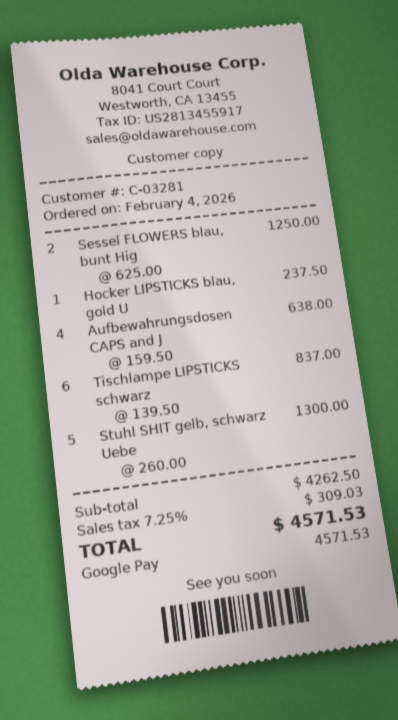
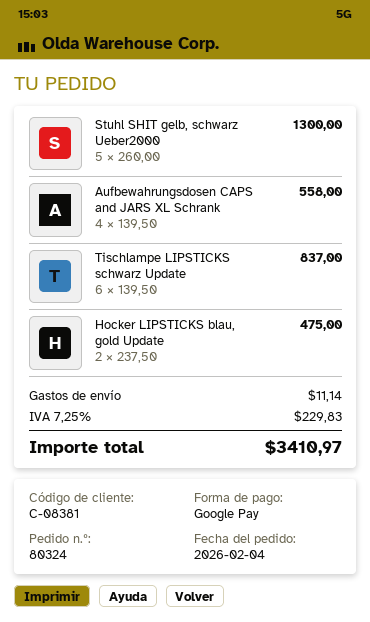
customer number: C-03281 -> C-08381
Sessel FLOWERS blau, bunt Hig: 2 x 625.00 = 1250.00 -> none
Hocker LIPSTICKS blau, gold U: 1 x 237.50 = 237.50 -> 2 x 237.50 = 475.00
Aufbewahrungsdosen CAPS and J: 4 x 159.50 = 638.00 -> 4 x 139.50 = 558.00
shipping: none -> 11.14
tax: 7.25% = 309.03 -> 7.25% = 229.83
total: 4571.53 -> 3410.97

